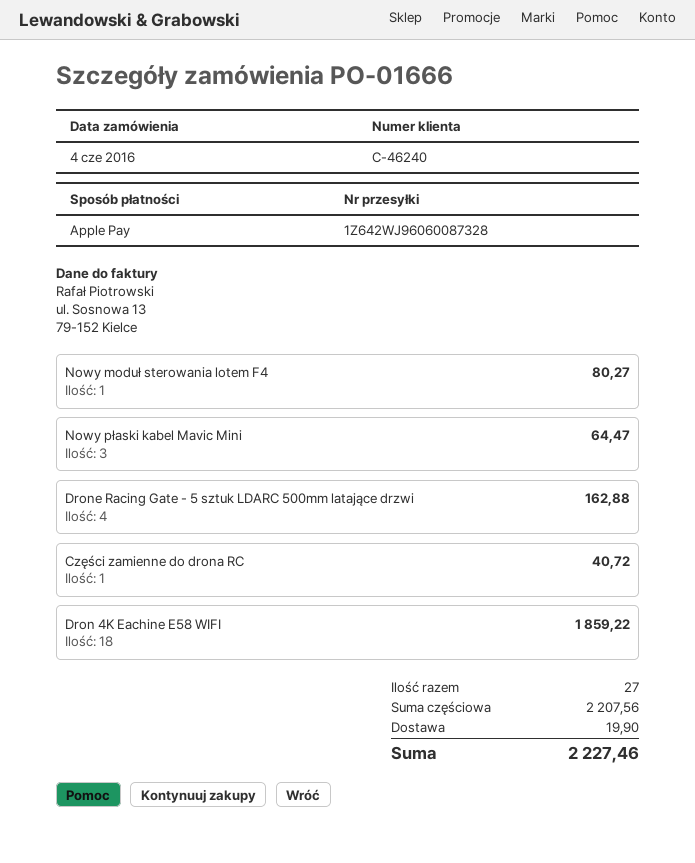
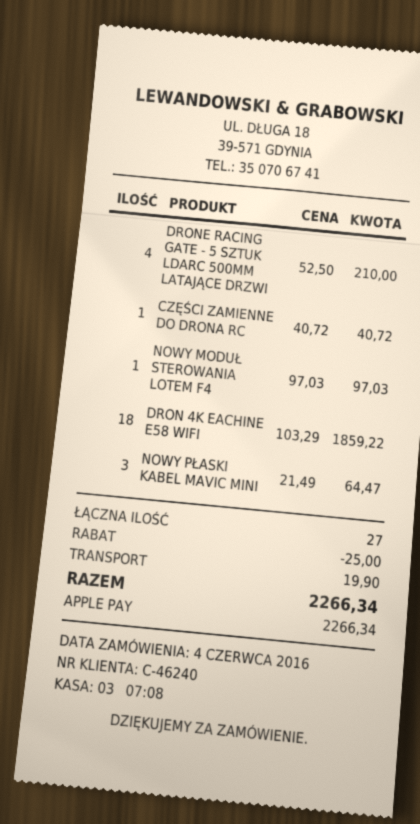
Nowy moduł sterowania lotem F4: 1 for 80.27 -> 1 for 97.03
Drone Racing Gate - 5 sztuk LDARC 500mm latające drzwi: 4 for 162.88 -> 4 for 210.00
discount: none -> 25.00
total: 2227.46 -> 2266.34

